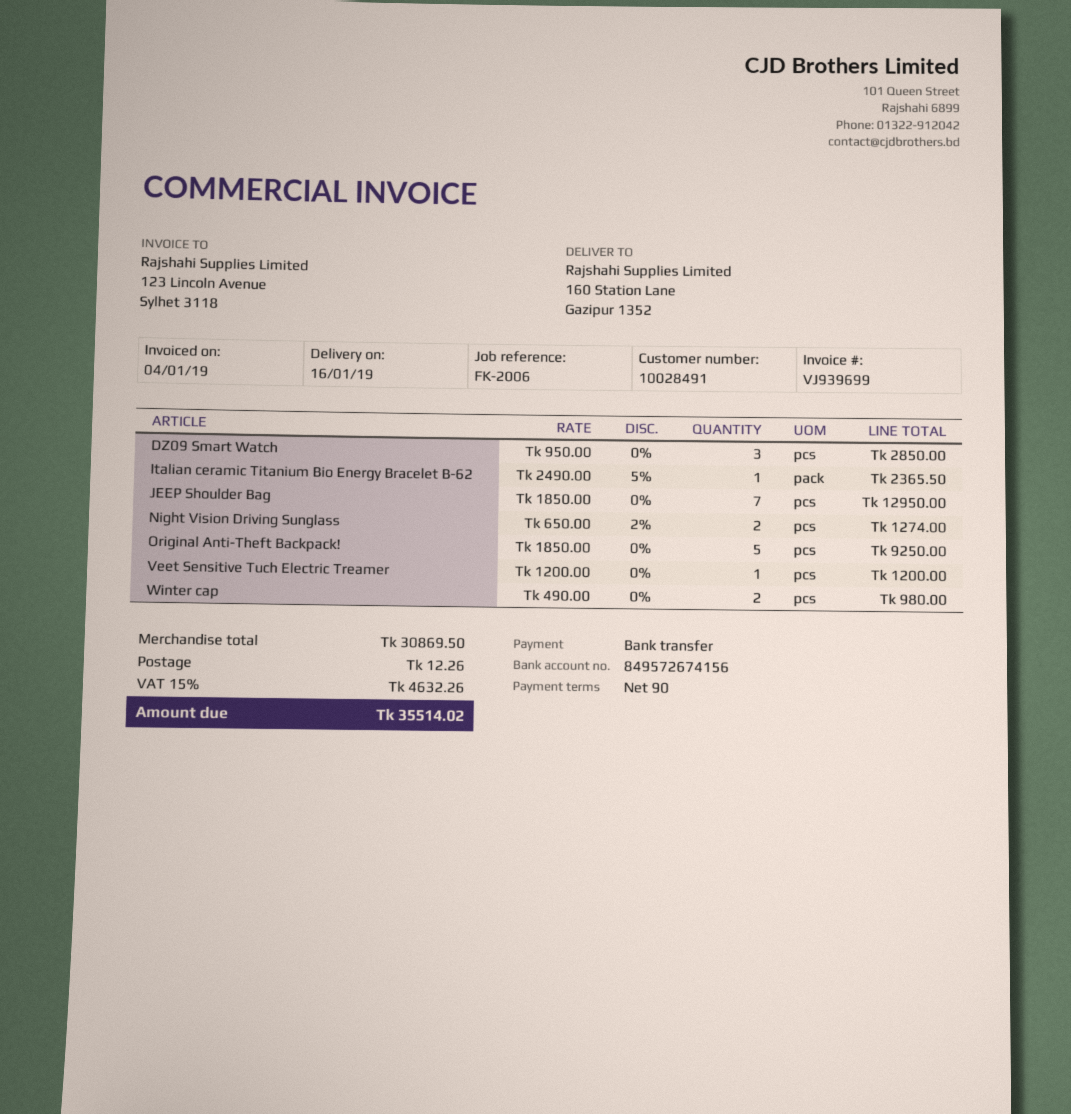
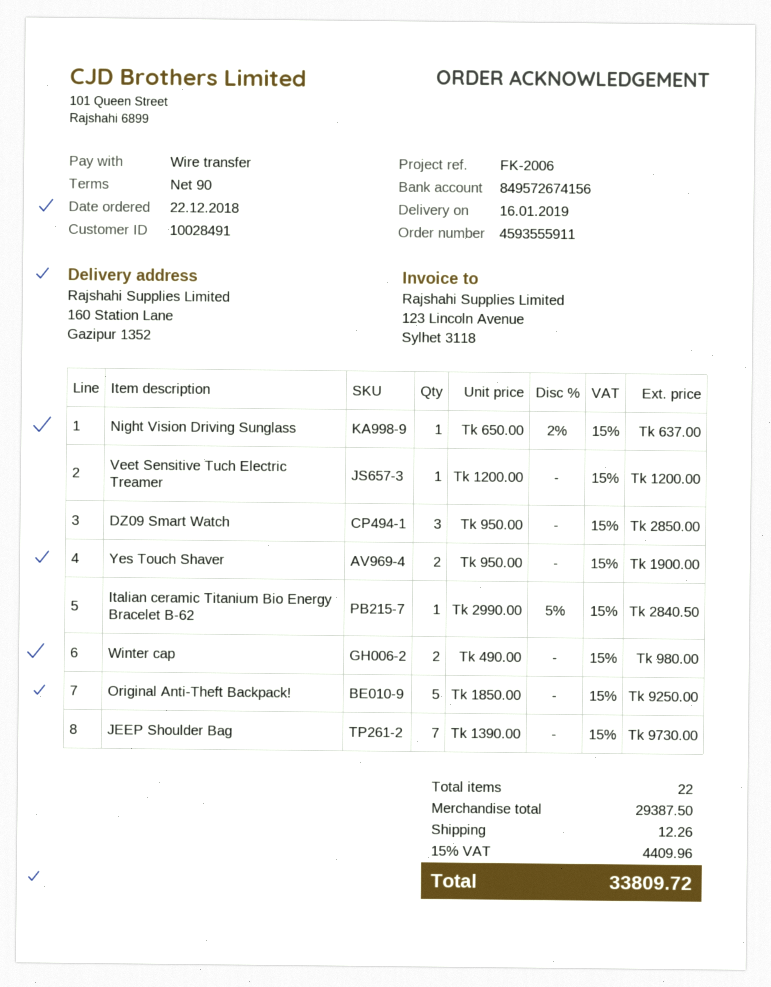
Italian ceramic Titanium Bio Energy Bracelet B-62: 1 x 2490.00 - 5% = 2365.50 -> 1 x 2990.00 - 5% = 2840.50
JEEP Shoulder Bag: 7 x 1850.00 = 12950.00 -> 7 x 1390.00 = 9730.00
Night Vision Driving Sunglass: 2 x 650.00 - 2% = 1274.00 -> 1 x 650.00 - 2% = 637.00
Yes Touch Shaver: none -> 2 x 950.00 = 1900.00
subtotal: 30869.50 -> 29387.50
tax: 15% = 4632.26 -> 15% = 4409.96
total: 35514.02 -> 33809.72

